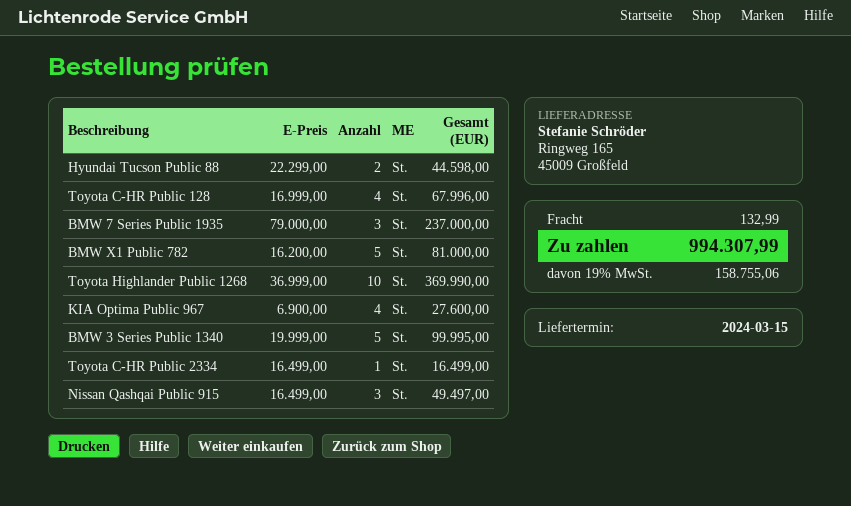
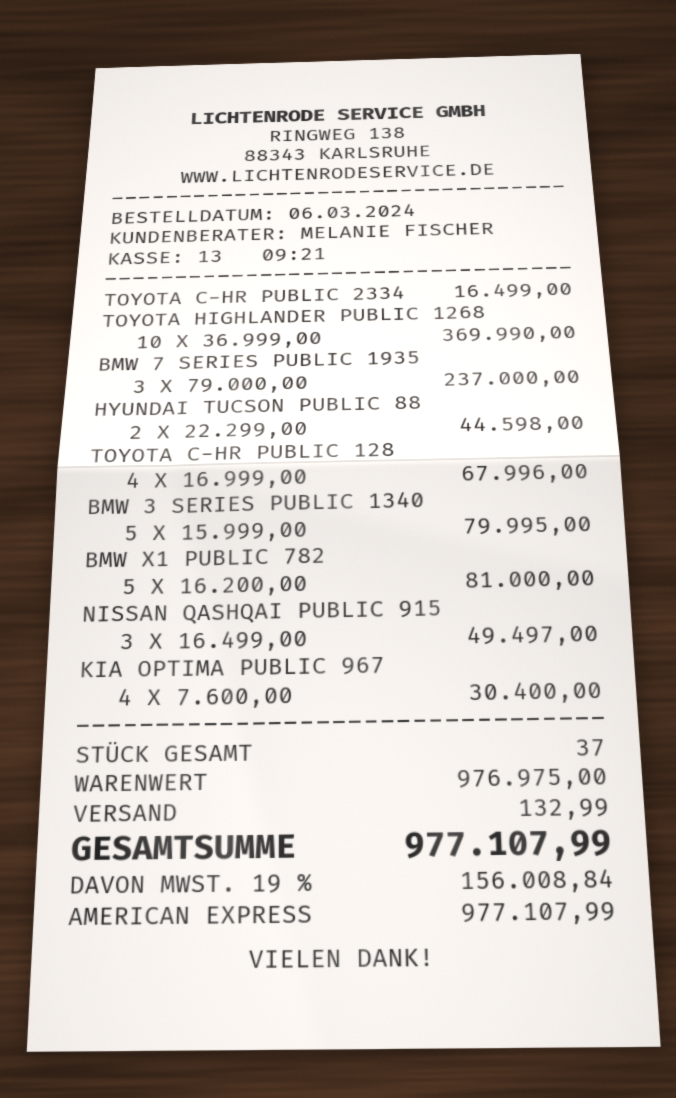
KIA Optima Public 967: 4 x 6900.00 = 27600.00 -> 4 x 7600.00 = 30400.00
BMW 3 Series Public 1340: 5 x 19999.00 = 99995.00 -> 5 x 15999.00 = 79995.00
tax: 19% = 158755.06 -> 19% = 156008.84
total: 994307.99 -> 977107.99

